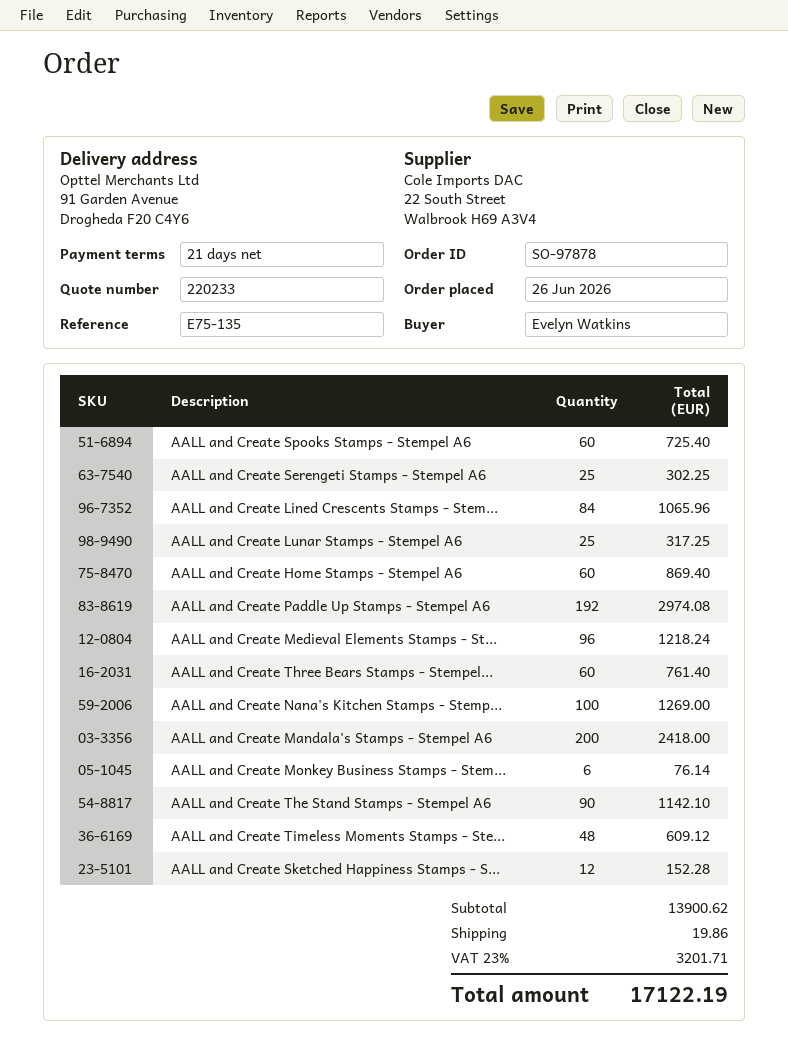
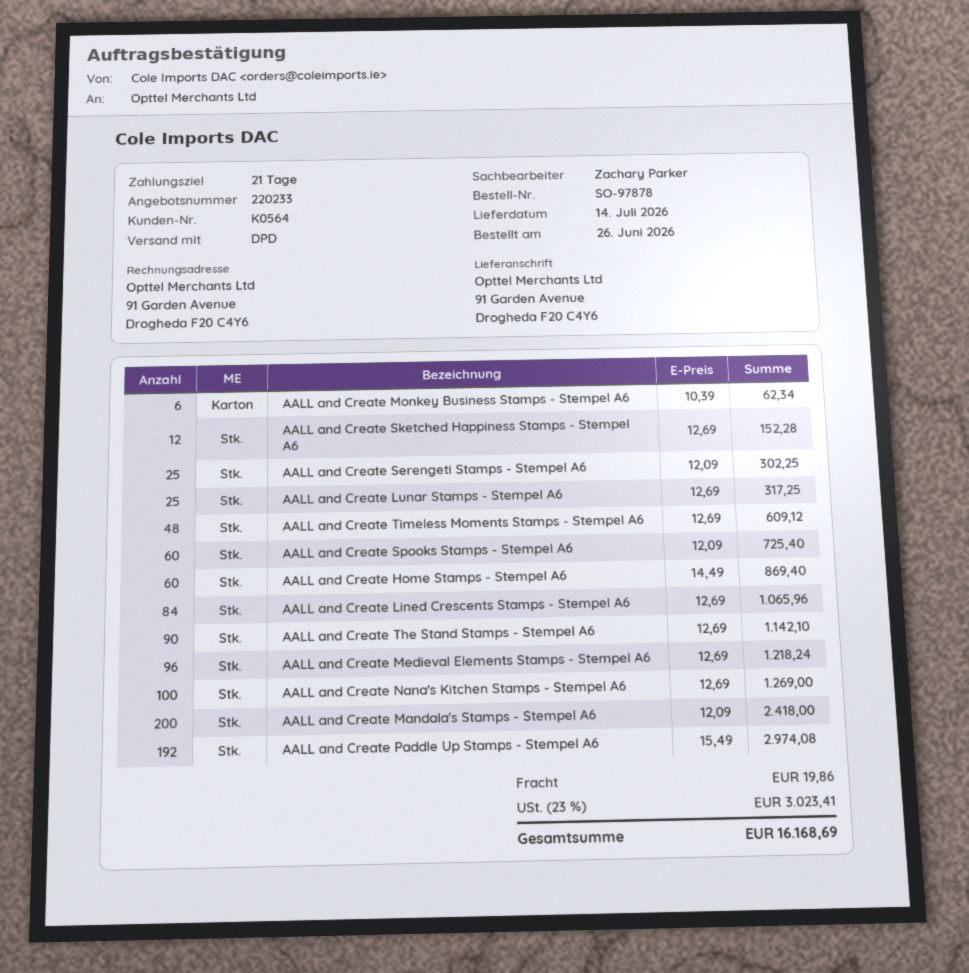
AALL and Create Three Bears Stamps - Stempel...: 60 for 761.40 -> none
AALL and Create Monkey Business Stamps - Stem...: 6 for 76.14 -> 6 for 62.34
tax: 23% = 3201.71 -> 23% = 3023.41
total: 17122.19 -> 16168.69

